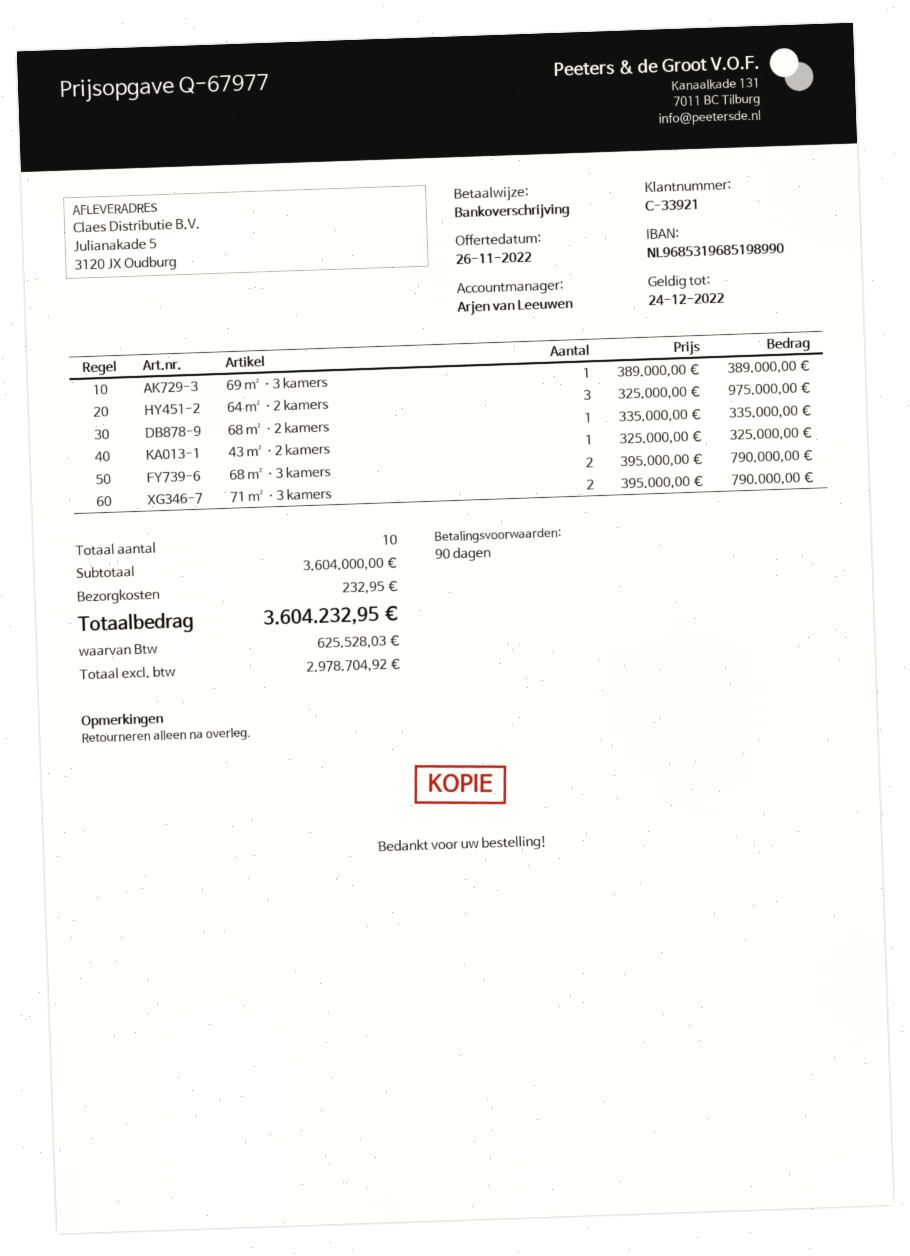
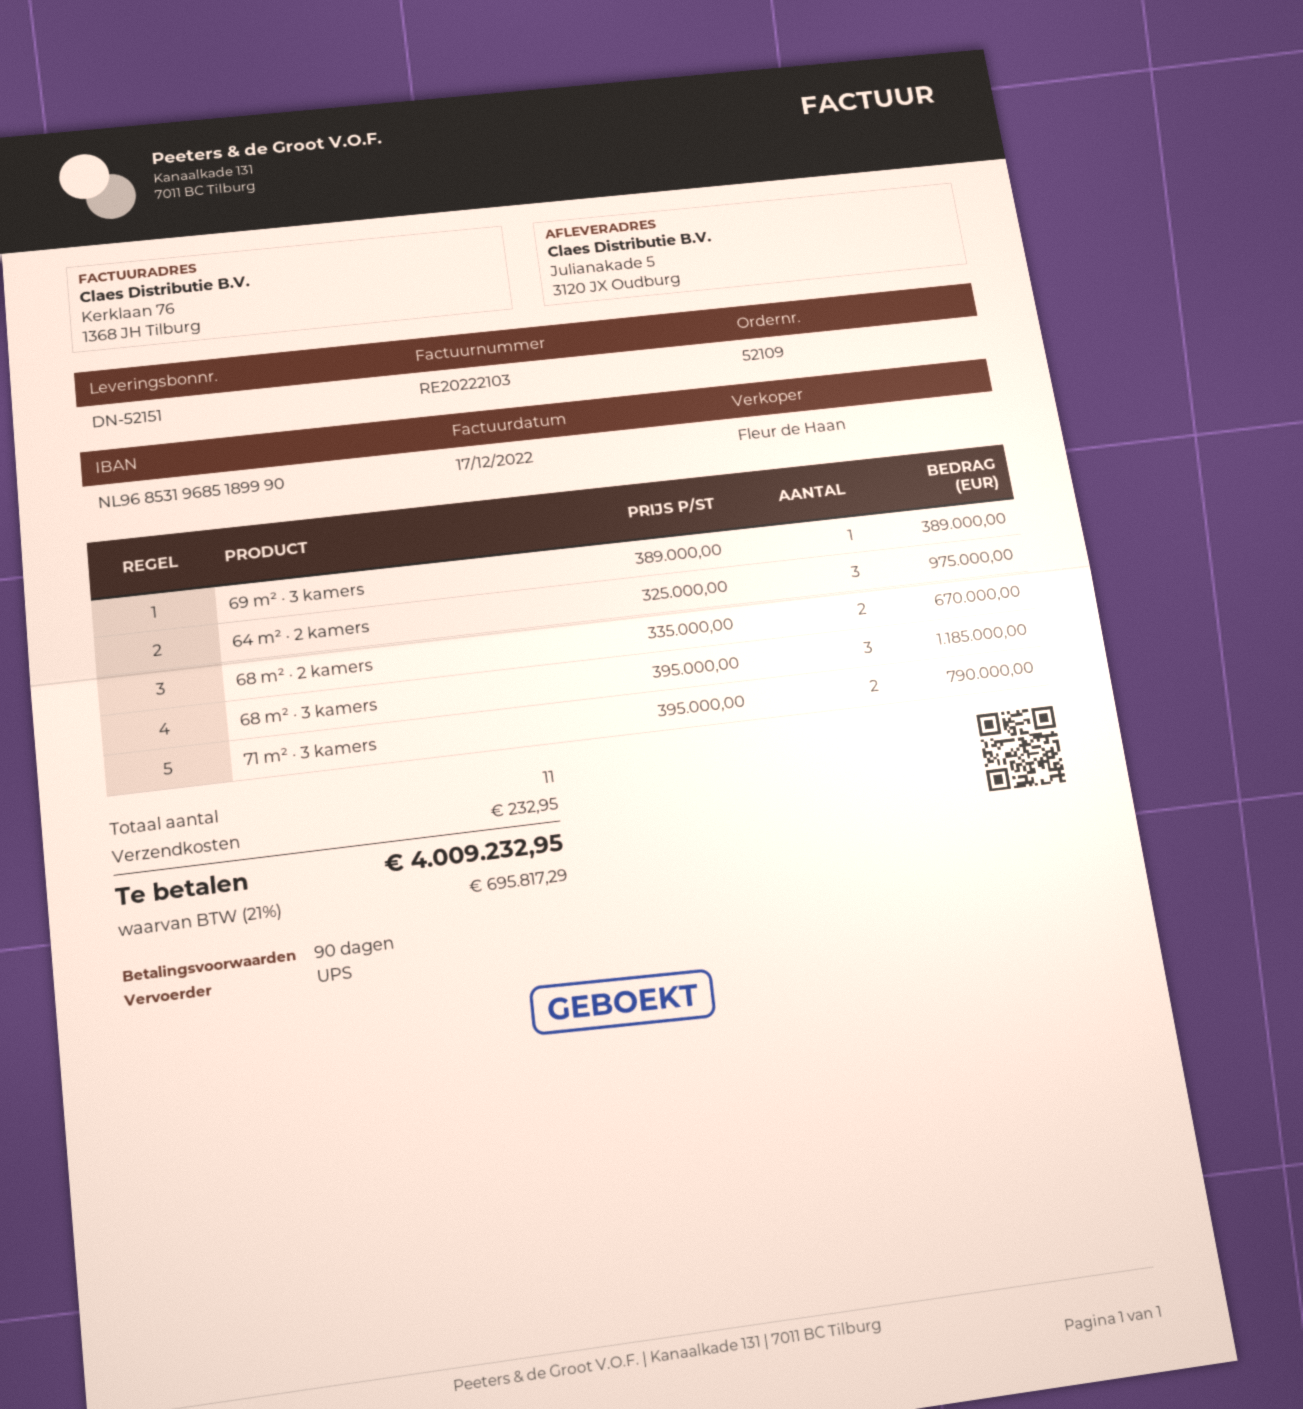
sales rep: Arjen van Leeuwen -> Fleur de Haan
bank account: NL9685319685198990 -> NL9685319685189990
68 m² · 2 kamers: 1 x 335000.00 = 335000.00 -> 2 x 335000.00 = 670000.00
43 m² · 2 kamers: 1 x 325000.00 = 325000.00 -> none
68 m² · 3 kamers: 2 x 395000.00 = 790000.00 -> 3 x 395000.00 = 1185000.00
total quantity: 10 -> 11
tax: 625528.03 -> 695817.29
total: 3604232.95 -> 4009232.95

